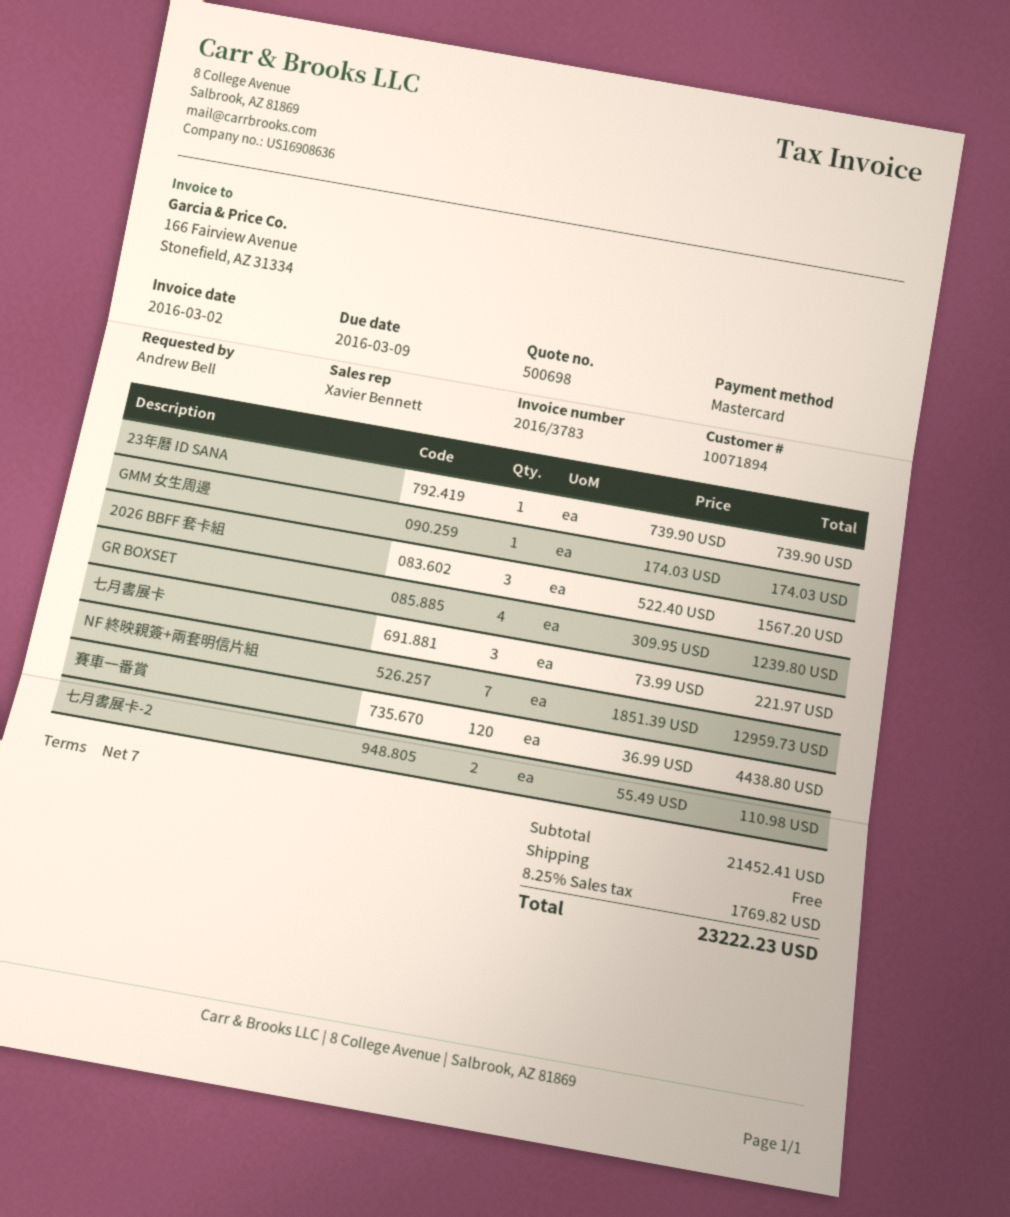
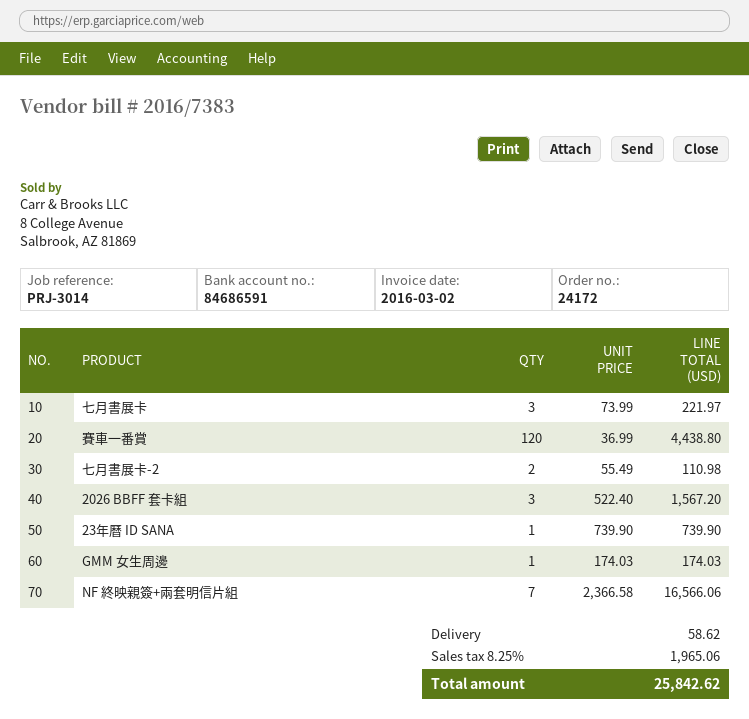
invoice number: 2016/3783 -> 2016/7383
GR BOXSET: 4 x 309.95 = 1239.80 -> none
NF 終映親簽+兩套明信片組: 7 x 1851.39 = 12959.73 -> 7 x 2366.58 = 16566.06
shipping: 0.00 -> 58.62
tax: 8.25% = 1769.82 -> 8.25% = 1965.06
total: 23222.23 -> 25842.62

